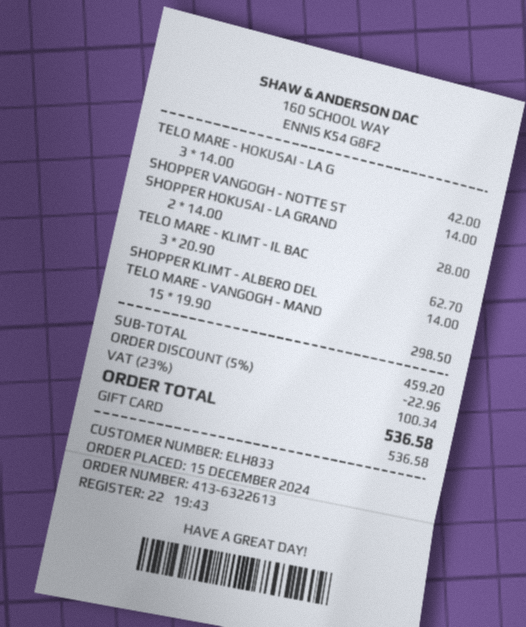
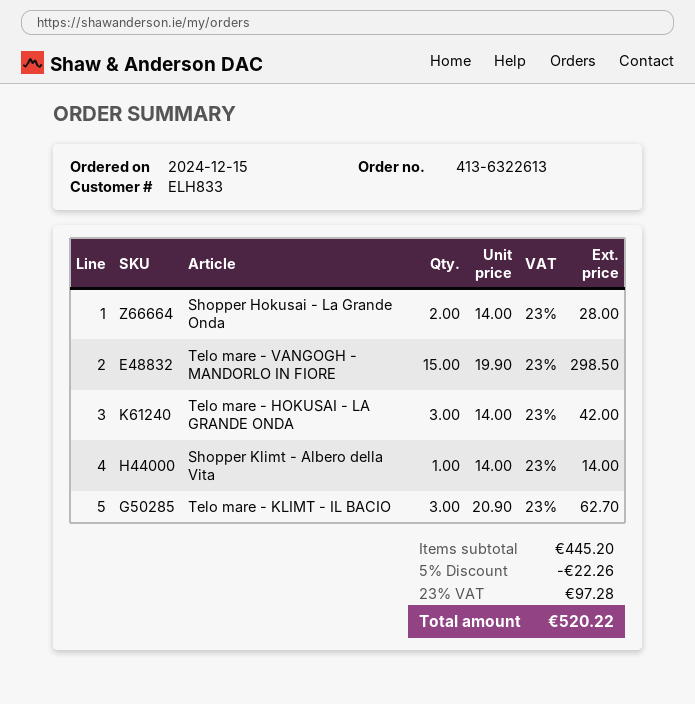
SHOPPER VANGOGH - NOTTE ST: 1 x 14.00 = 14.00 -> none
subtotal: 459.20 -> 445.20
discount: 5% = 22.96 -> 5% = 22.26
tax: 23% = 100.34 -> 23% = 97.28
total: 536.58 -> 520.22

